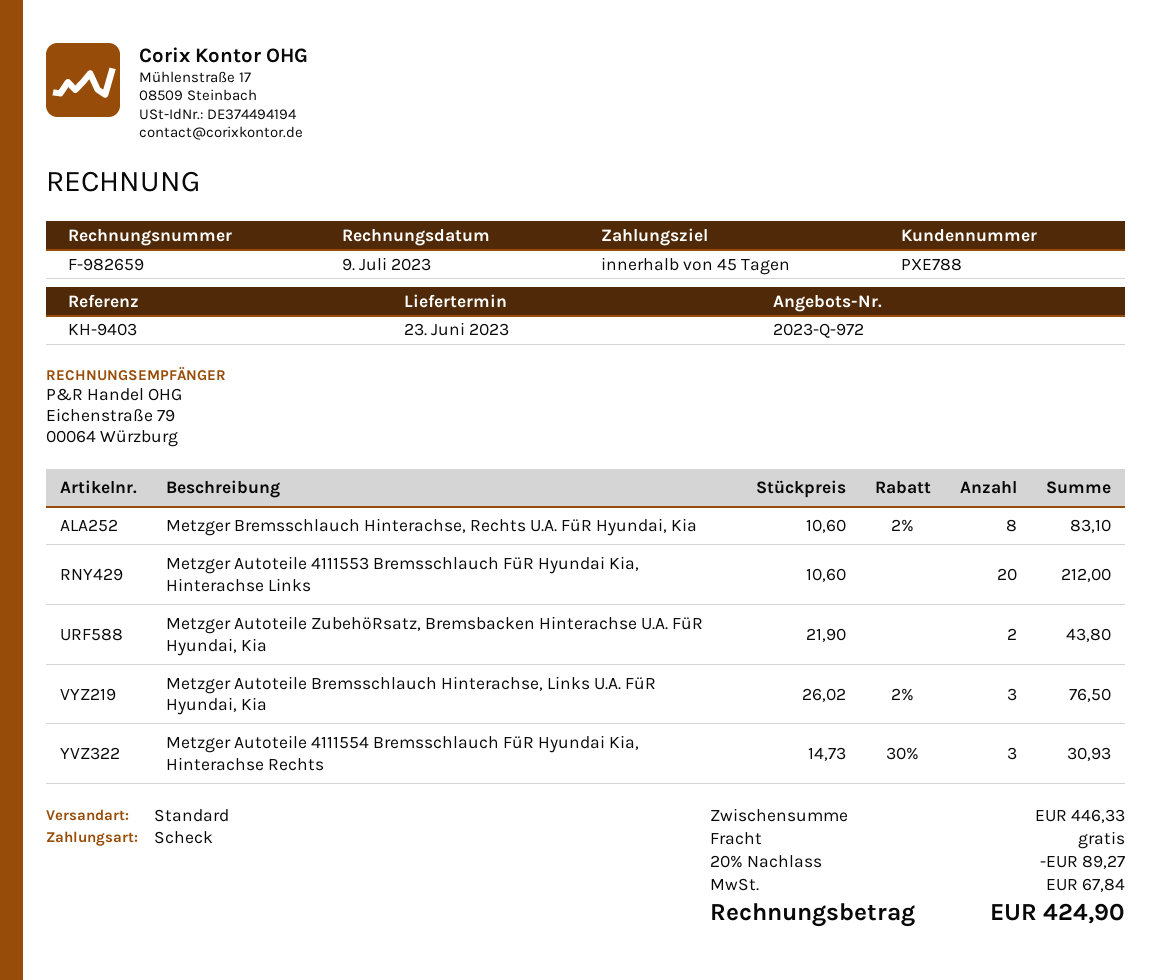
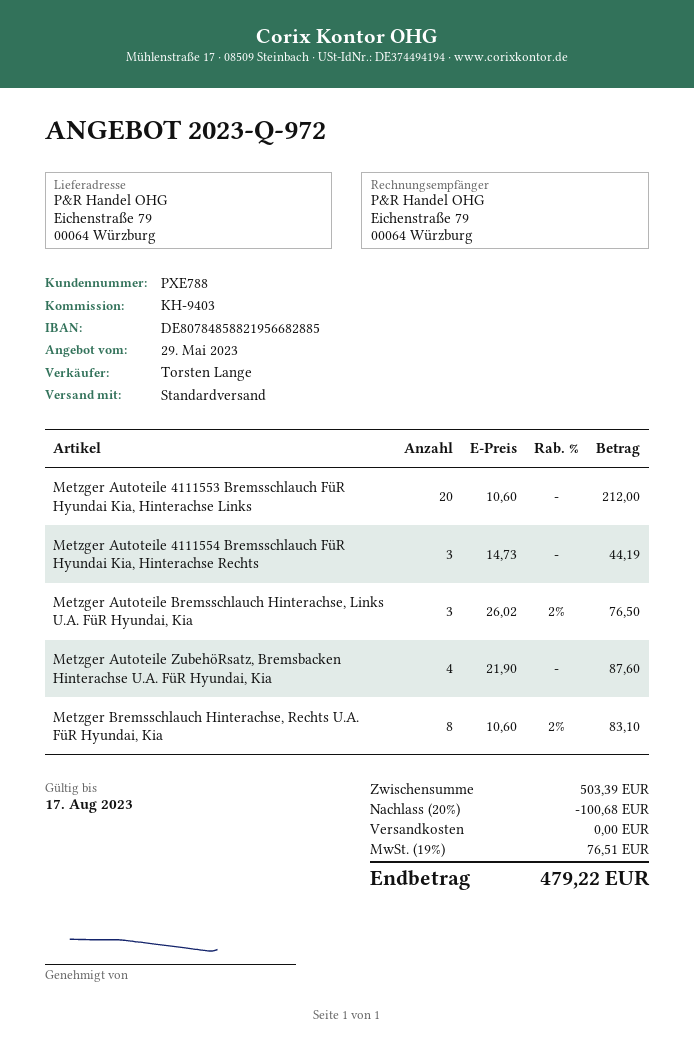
Metzger Autoteile ZubehöRsatz, Bremsbacken Hinterachse U.A. FüR Hyundai, Kia: 2 x 21.90 = 43.80 -> 4 x 21.90 = 87.60
Metzger Autoteile 4111554 Bremsschlauch FüR Hyundai Kia, Hinterachse Rechts: 3 x 14.73 - 30% = 30.93 -> 3 x 14.73 = 44.19
subtotal: 446.33 -> 503.39
discount: 20% = 89.27 -> 20% = 100.68
tax: 67.84 -> 76.51
total: 424.90 -> 479.22

